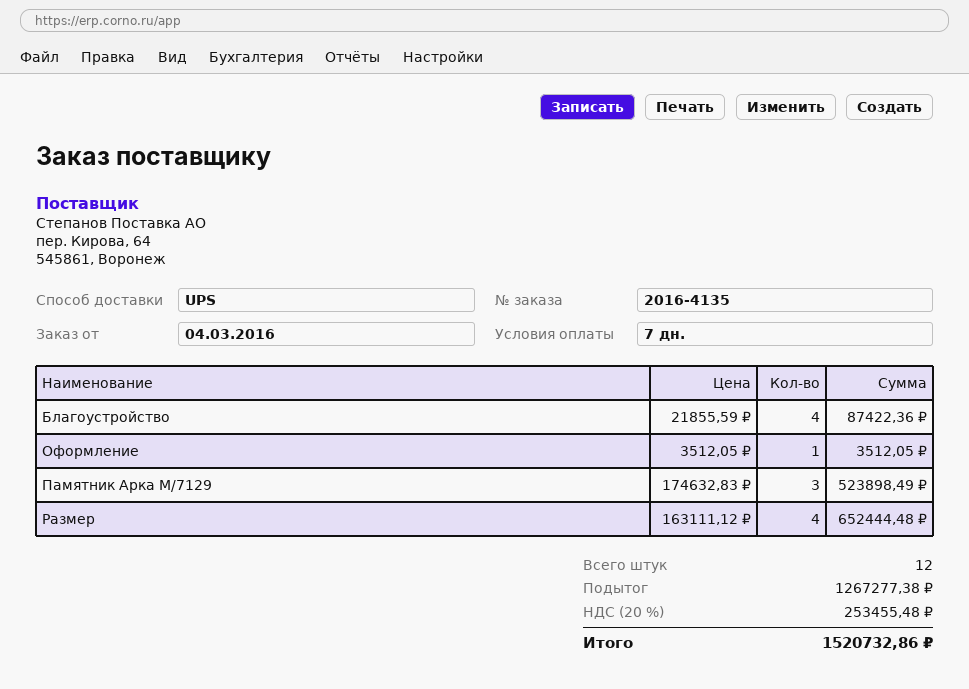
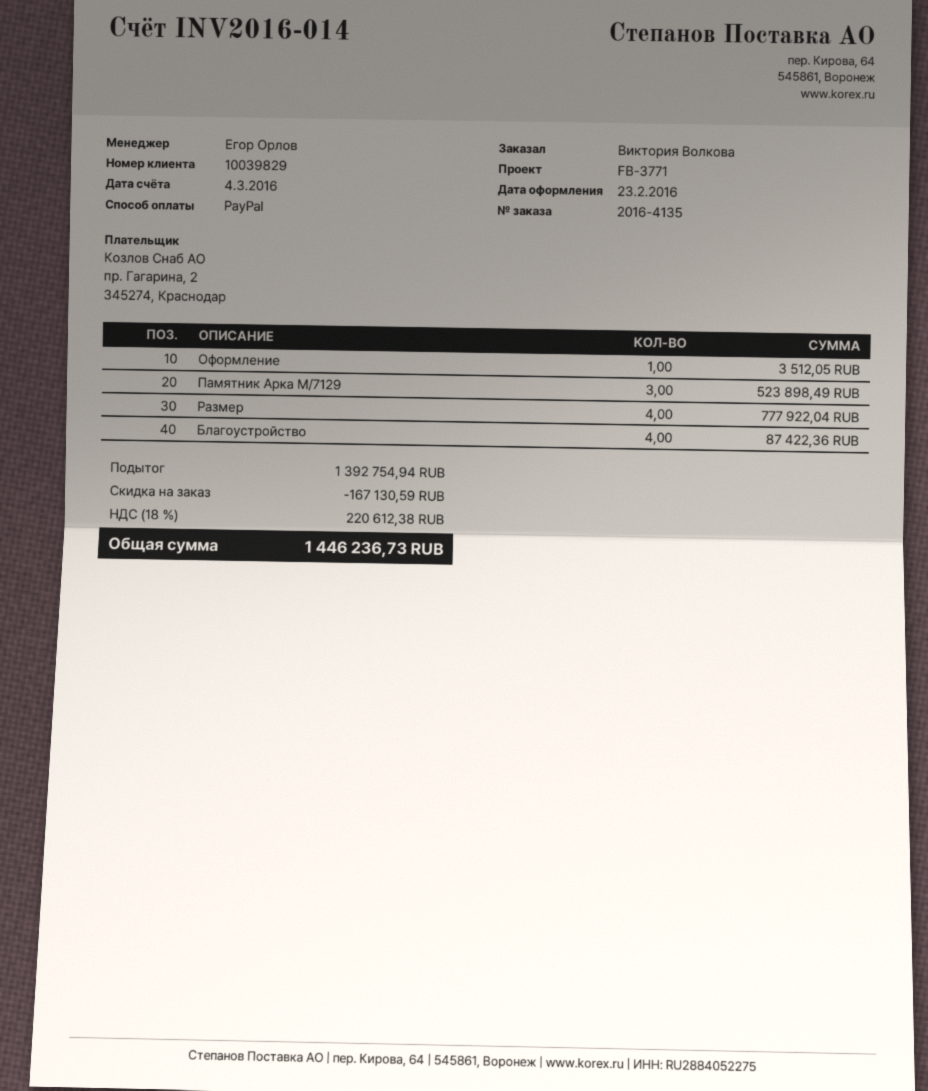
order date: 2016-03-04 -> 2016-02-23
Размер: 4 for 652444.48 -> 4 for 777922.04
subtotal: 1267277.38 -> 1392754.94
discount: none -> 167130.59
tax: 20% = 253455.48 -> 18% = 220612.38
total: 1520732.86 -> 1446236.73

